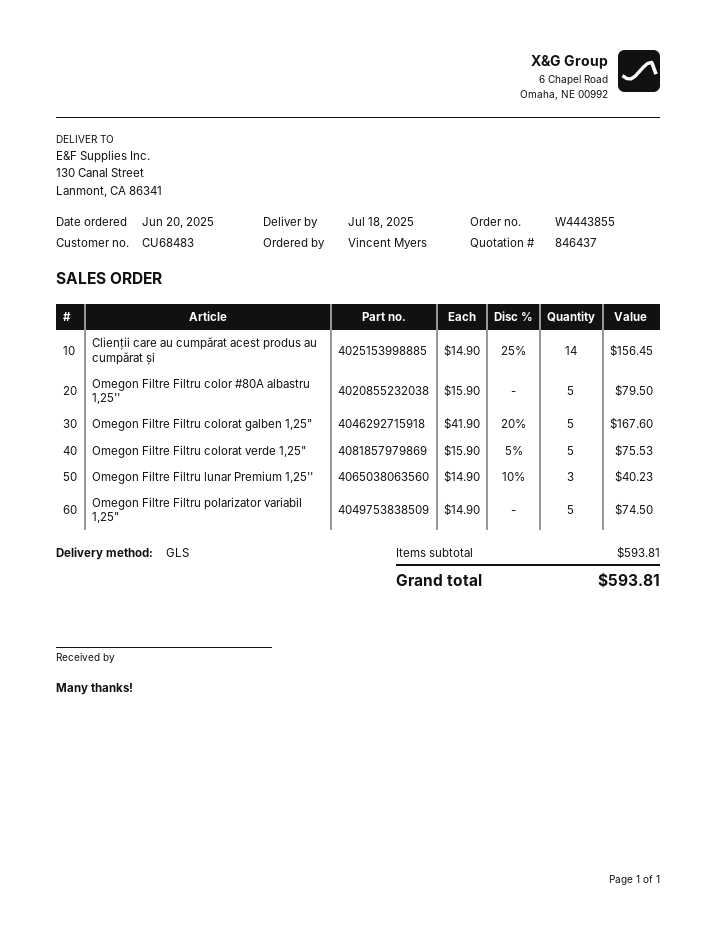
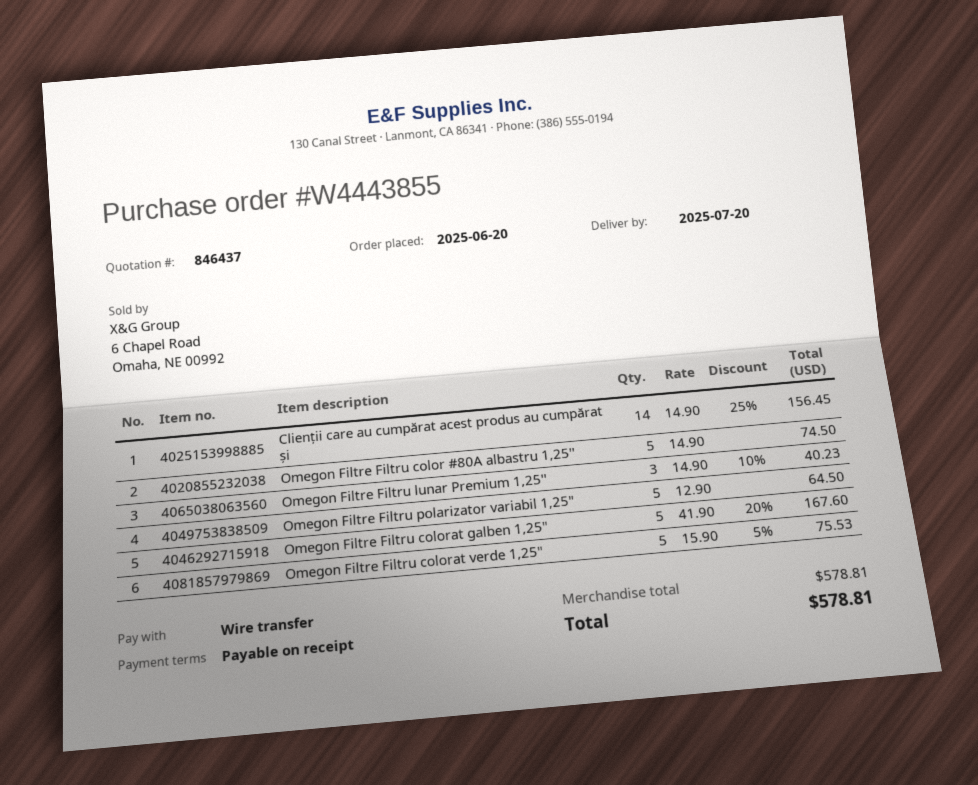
delivery date: 2025-07-18 -> 2025-07-20
Omegon Filtre Filtru color #80A albastru 1,25'': 5 x 15.90 = 79.50 -> 5 x 14.90 = 74.50
Omegon Filtre Filtru polarizator variabil 1,25": 5 x 14.90 = 74.50 -> 5 x 12.90 = 64.50
subtotal: 593.81 -> 578.81
total: 593.81 -> 578.81

